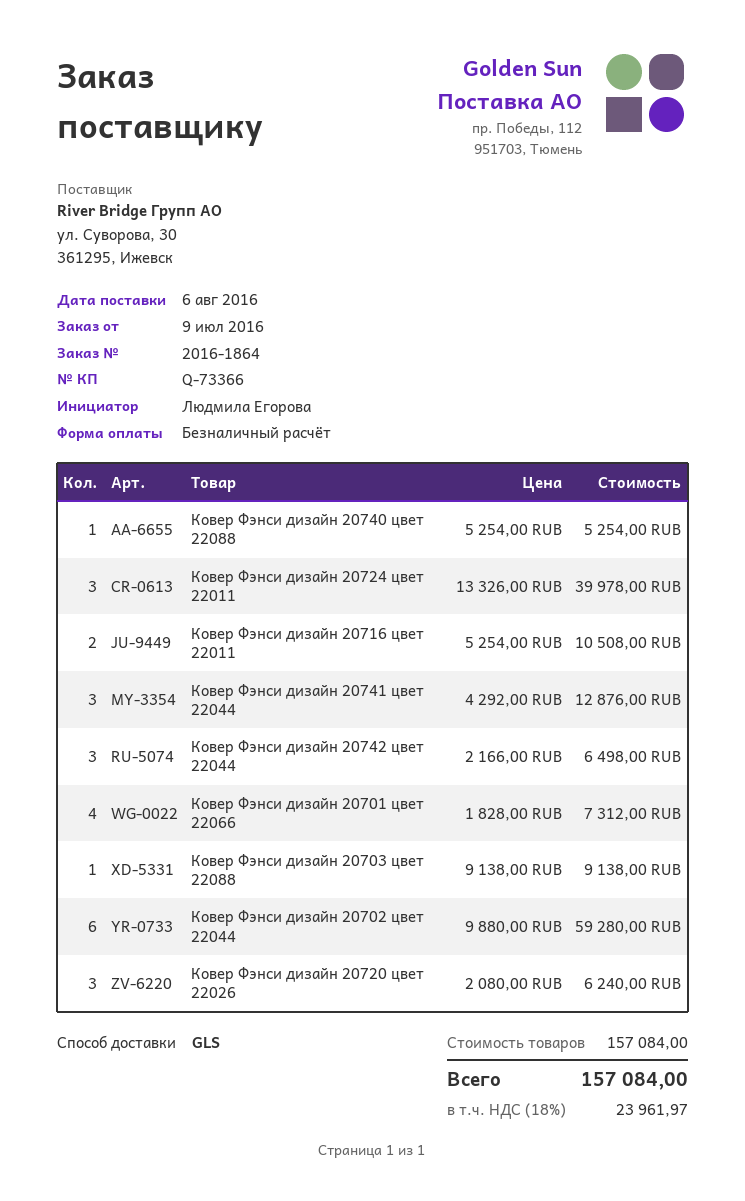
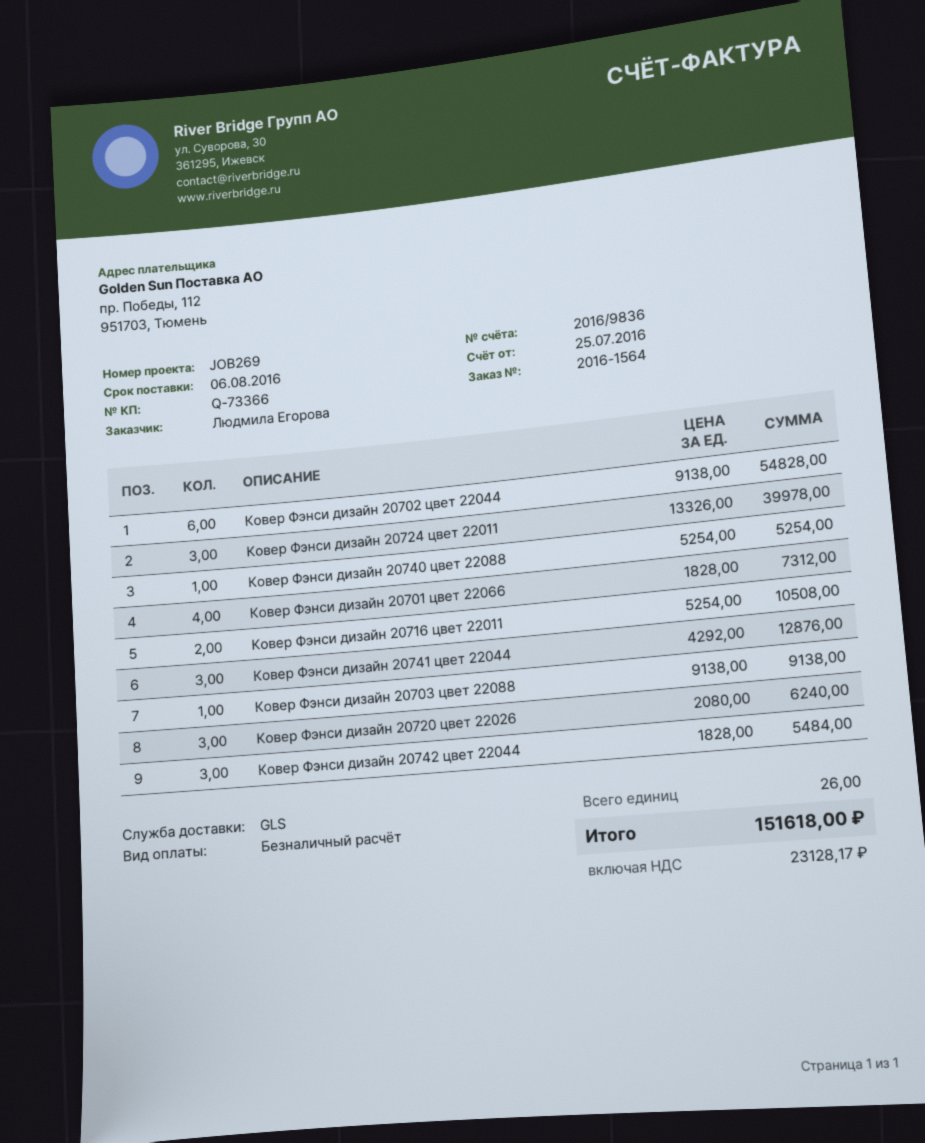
order number: 2016-1864 -> 2016-1564
Ковер Фэнси дизайн 20742 цвет 22044: 3 x 2166.00 = 6498.00 -> 3 x 1828.00 = 5484.00
Ковер Фэнси дизайн 20702 цвет 22044: 6 x 9880.00 = 59280.00 -> 6 x 9138.00 = 54828.00
tax: 23961.97 -> 23128.17
total: 157084.00 -> 151618.00

